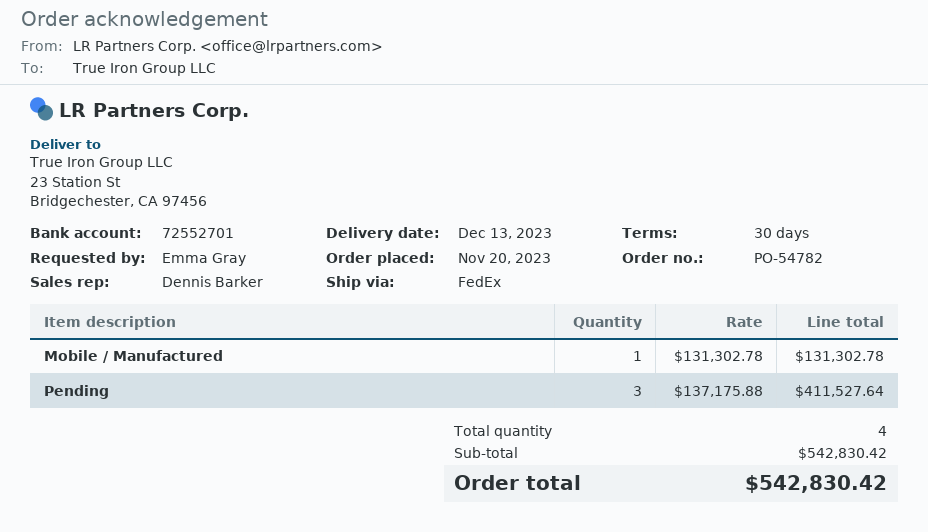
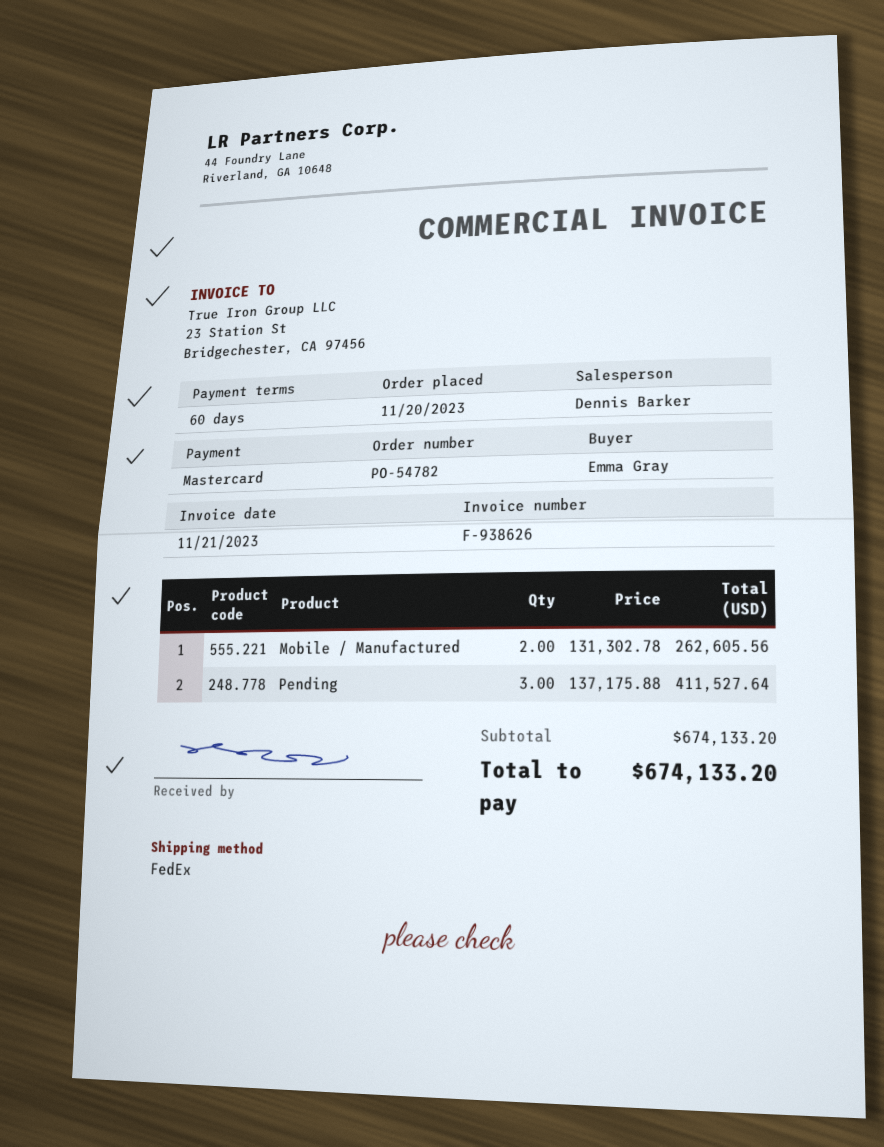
payment terms: 30 days -> 60 days
Mobile / Manufactured: 1 x 131302.78 = 131302.78 -> 2 x 131302.78 = 262605.56
subtotal: 542830.42 -> 674133.20
total: 542830.42 -> 674133.20

